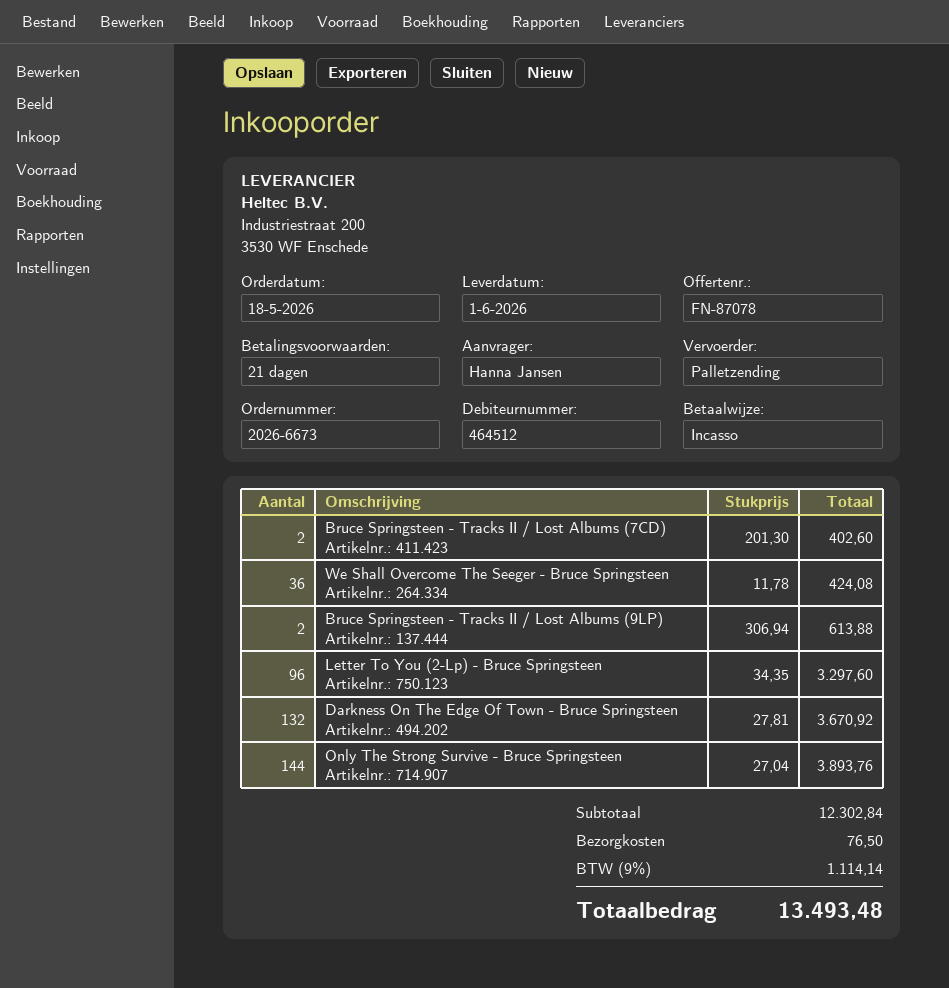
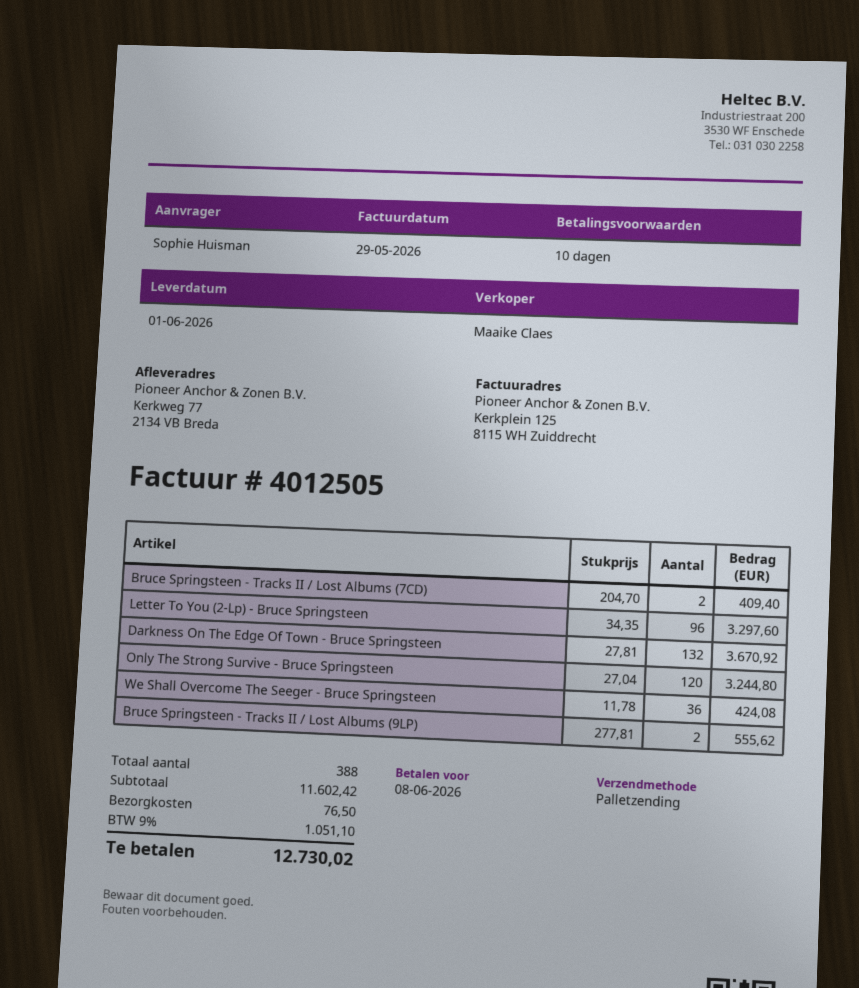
payment terms: 21 days -> 10 days
ordered by: Hanna Jansen -> Sophie Huisman
Bruce Springsteen - Tracks II / Lost Albums (7CD): 2 x 201.30 = 402.60 -> 2 x 204.70 = 409.40
Bruce Springsteen - Tracks II / Lost Albums (9LP): 2 x 306.94 = 613.88 -> 2 x 277.81 = 555.62
Only The Strong Survive - Bruce Springsteen: 144 x 27.04 = 3893.76 -> 120 x 27.04 = 3244.80
subtotal: 12302.84 -> 11602.42
tax: 9% = 1114.14 -> 9% = 1051.10
total: 13493.48 -> 12730.02

